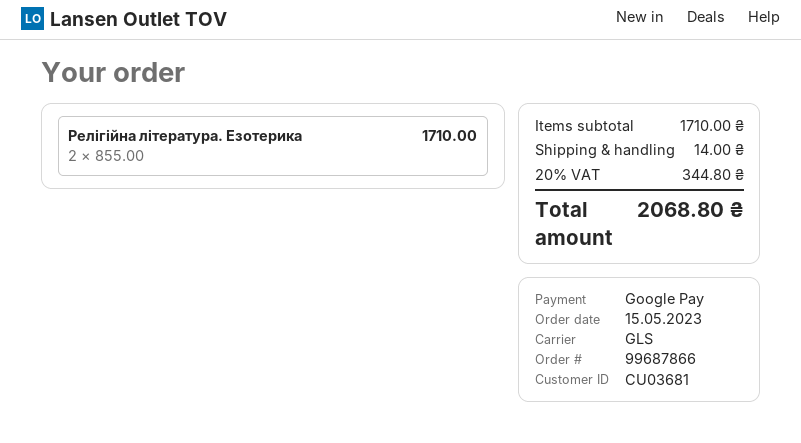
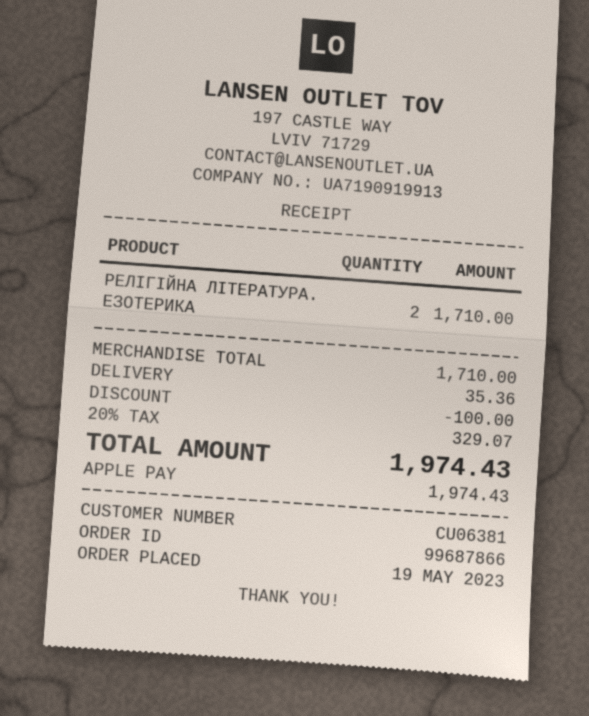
order date: 2023-05-15 -> 2023-05-19
customer number: CU03681 -> CU06381
payment method: Google Pay -> Apple Pay
discount: none -> 100.00
shipping: 14.00 -> 35.36
tax: 20% = 344.80 -> 20% = 329.07
total: 2068.80 -> 1974.43

